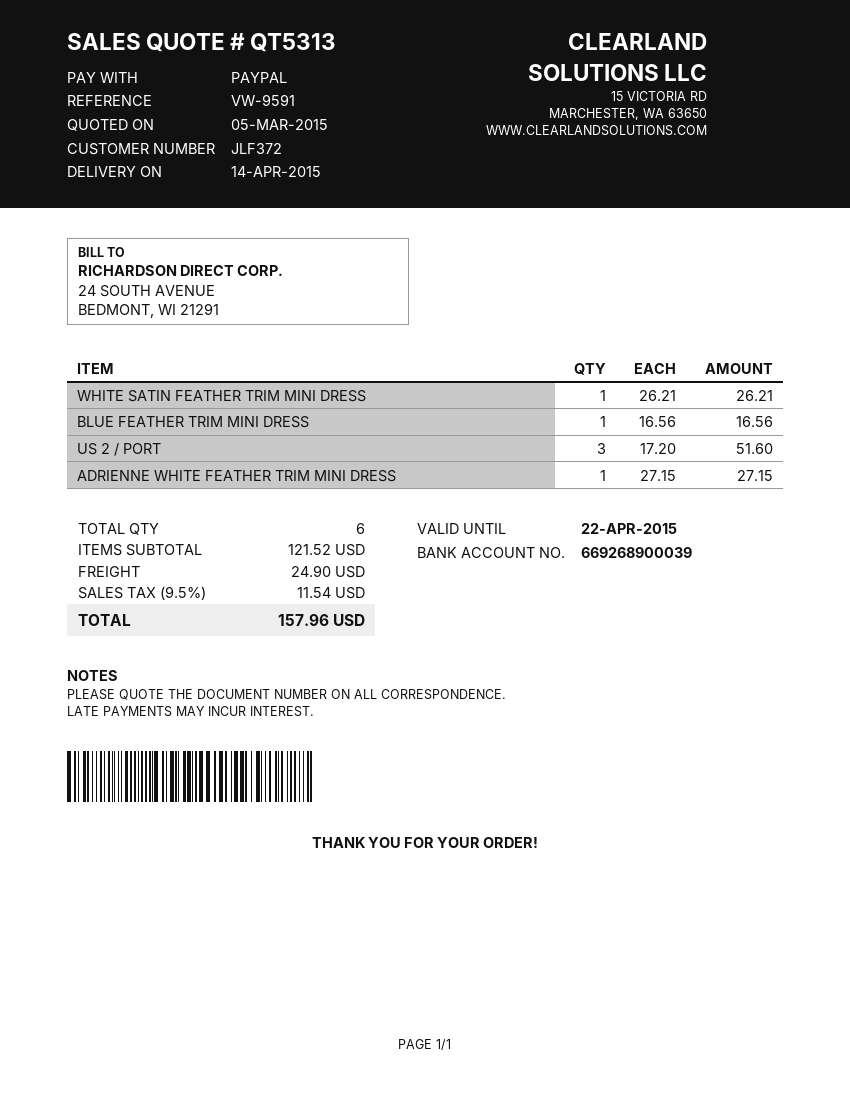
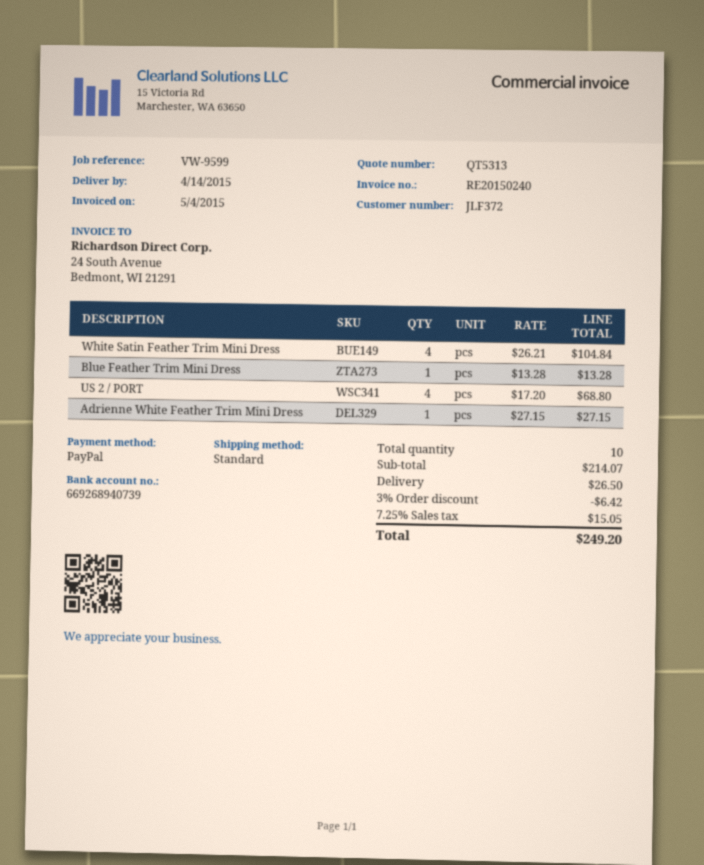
reference: VW-9591 -> VW-9599
bank account: 669268900039 -> 669268940739
WHITE SATIN FEATHER TRIM MINI DRESS: 1 x 26.21 = 26.21 -> 4 x 26.21 = 104.84
BLUE FEATHER TRIM MINI DRESS: 1 x 16.56 = 16.56 -> 1 x 13.28 = 13.28
US 2 / PORT: 3 x 17.20 = 51.60 -> 4 x 17.20 = 68.80
total quantity: 6 -> 10
subtotal: 121.52 -> 214.07
discount: none -> 3% = 6.42
shipping: 24.90 -> 26.50
tax: 9.5% = 11.54 -> 7.25% = 15.05
total: 157.96 -> 249.20

